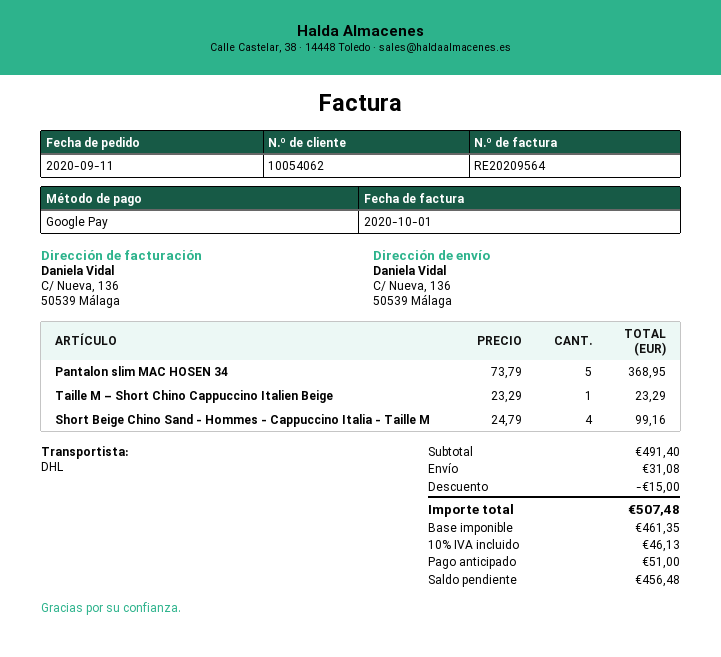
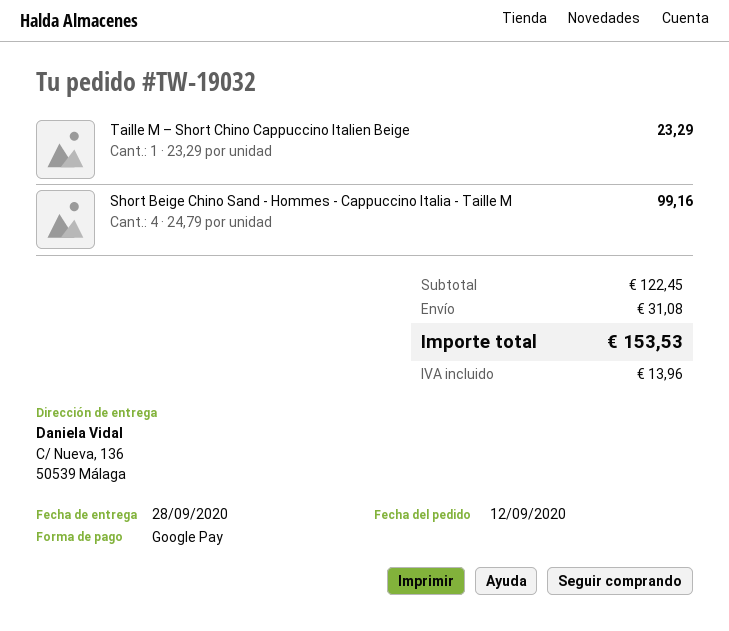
order date: 2020-09-11 -> 2020-09-12
Pantalon slim MAC HOSEN 34: 5 x 73.79 = 368.95 -> none
subtotal: 491.40 -> 122.45
discount: 15.00 -> none
tax: 46.13 -> 13.96
total: 507.48 -> 153.53

